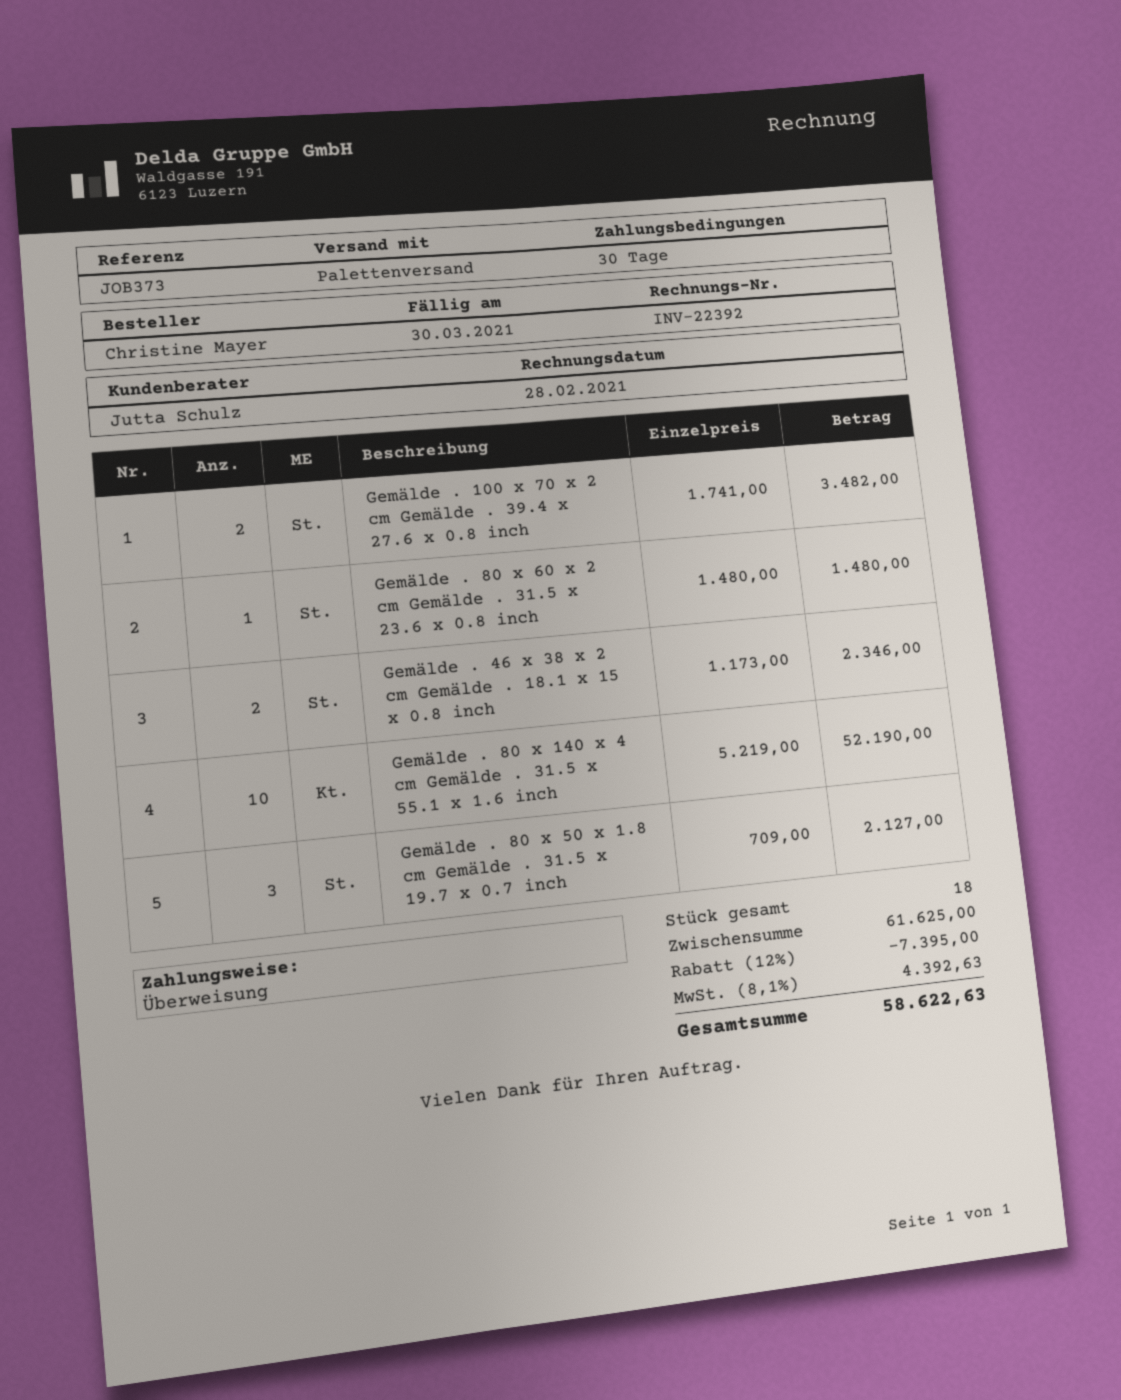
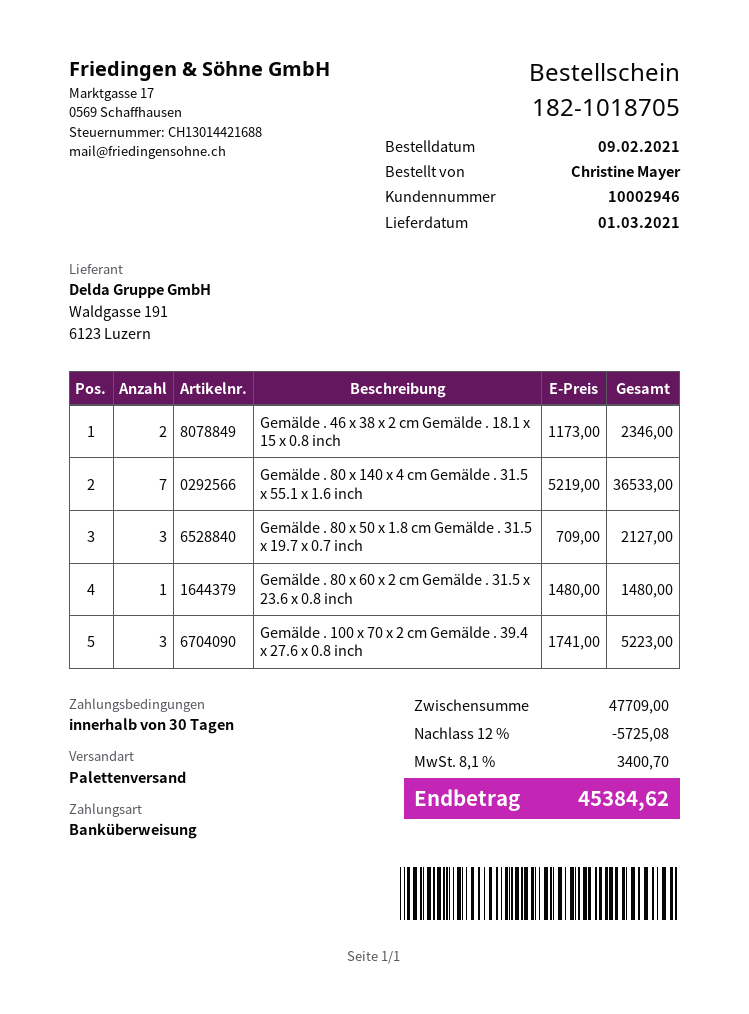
Gemälde . 100 x 70 x 2 cm Gemälde . 39.4 x 27.6 x 0.8 inch: 2 x 1741.00 = 3482.00 -> 3 x 1741.00 = 5223.00
Gemälde . 80 x 140 x 4 cm Gemälde . 31.5 x 55.1 x 1.6 inch: 10 x 5219.00 = 52190.00 -> 7 x 5219.00 = 36533.00
subtotal: 61625.00 -> 47709.00
discount: 12% = 7395.00 -> 12% = 5725.08
tax: 8.1% = 4392.63 -> 8.1% = 3400.70
total: 58622.63 -> 45384.62

